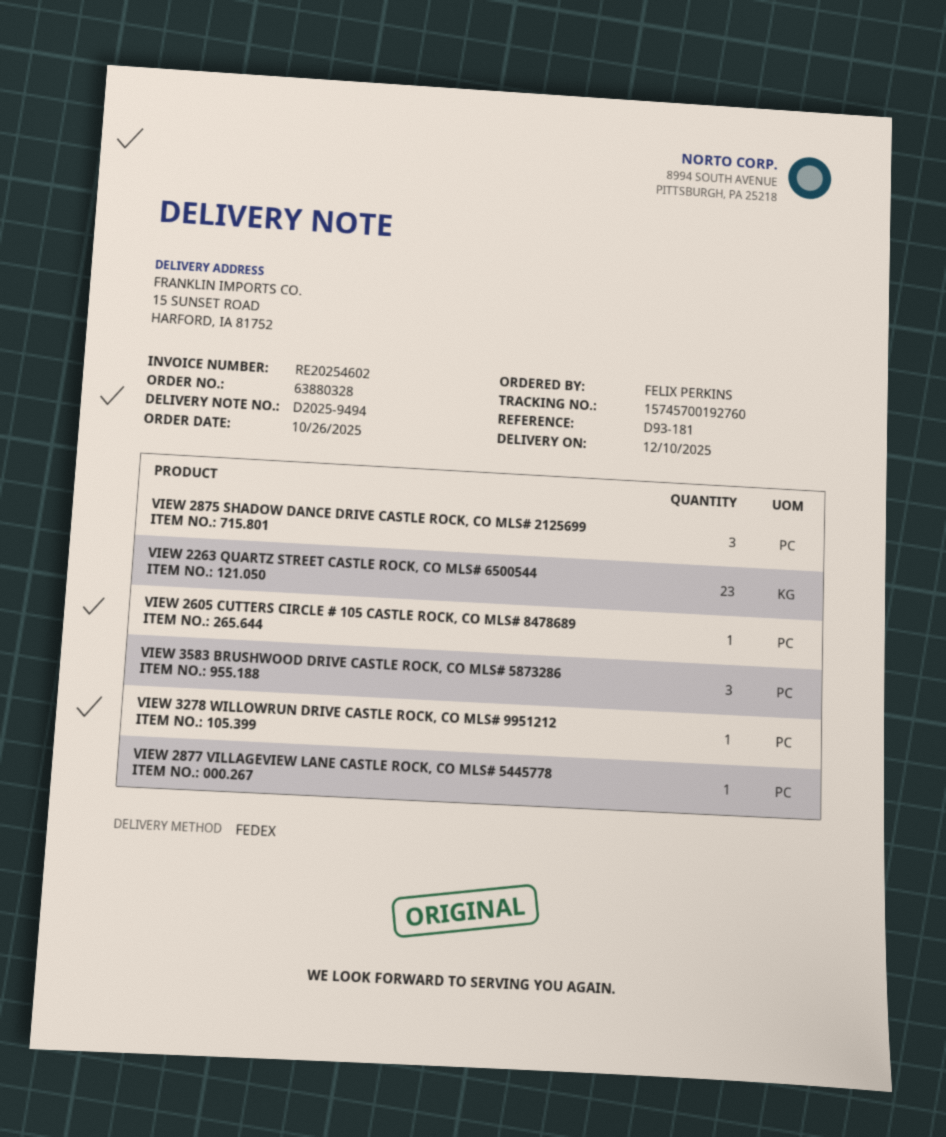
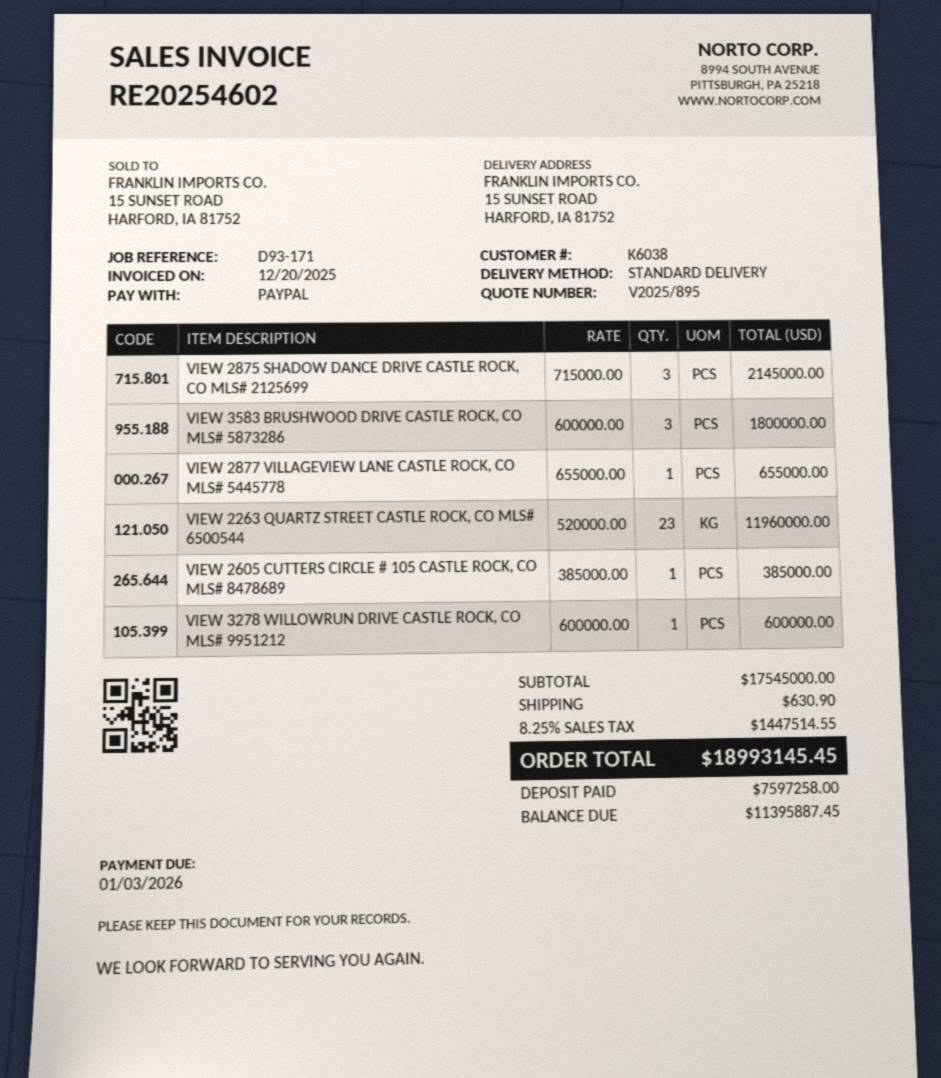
reference: D93-181 -> D93-171
shipping method: FedEx -> standard

